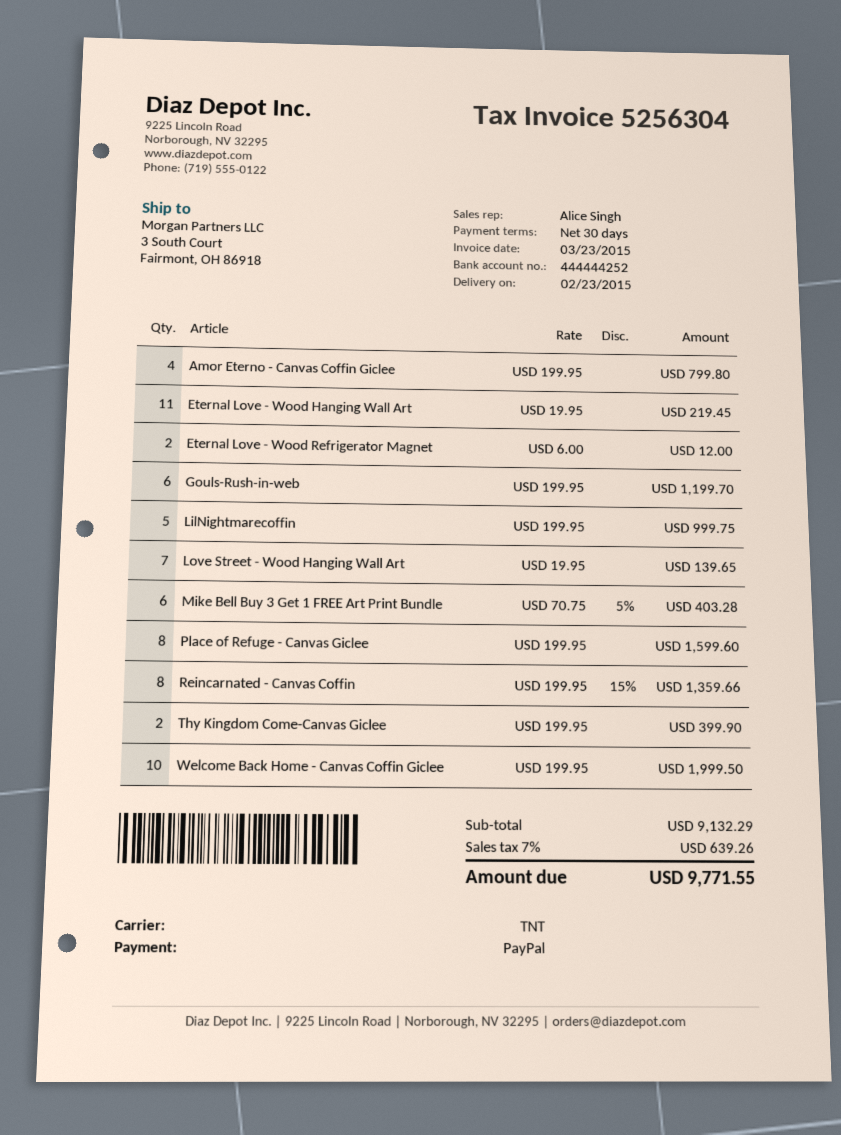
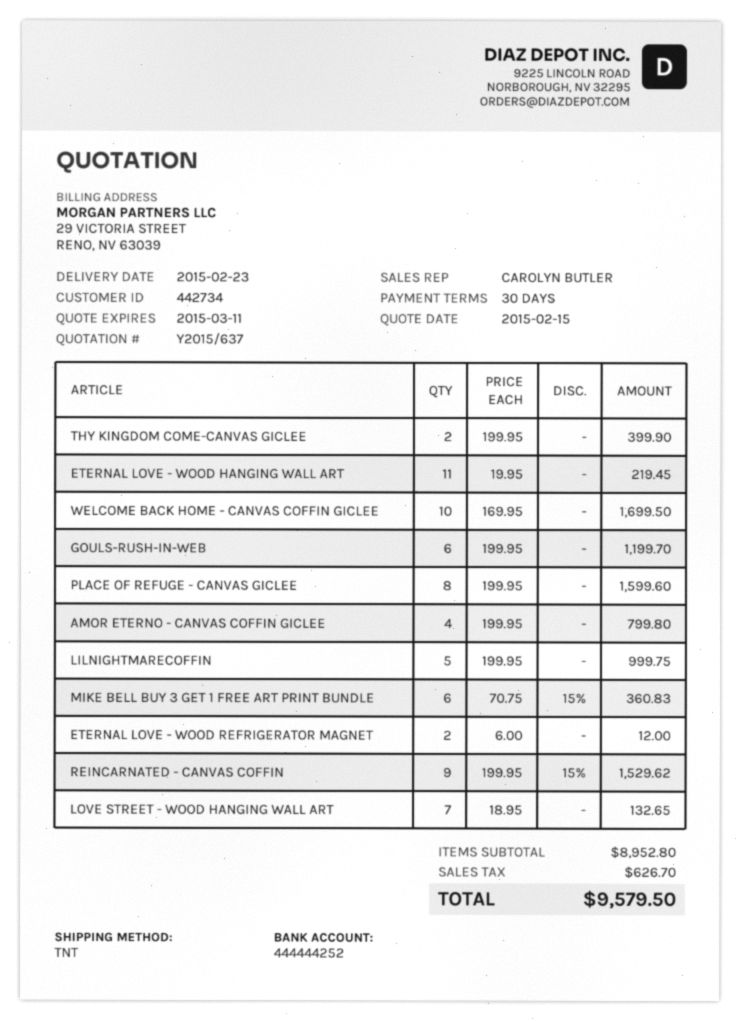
sales rep: Alice Singh -> CAROLYN BUTLER
Love Street - Wood Hanging Wall Art: 7 x 19.95 = 139.65 -> 7 x 18.95 = 132.65
Mike Bell Buy 3 Get 1 FREE Art Print Bundle: 6 x 70.75 - 5% = 403.28 -> 6 x 70.75 - 15% = 360.83
Reincarnated - Canvas Coffin: 8 x 199.95 - 15% = 1359.66 -> 9 x 199.95 - 15% = 1529.62
Welcome Back Home - Canvas Coffin Giclee: 10 x 199.95 = 1999.50 -> 10 x 169.95 = 1699.50
subtotal: 9132.29 -> 8952.80
tax: 639.26 -> 626.70
total: 9771.55 -> 9579.50

